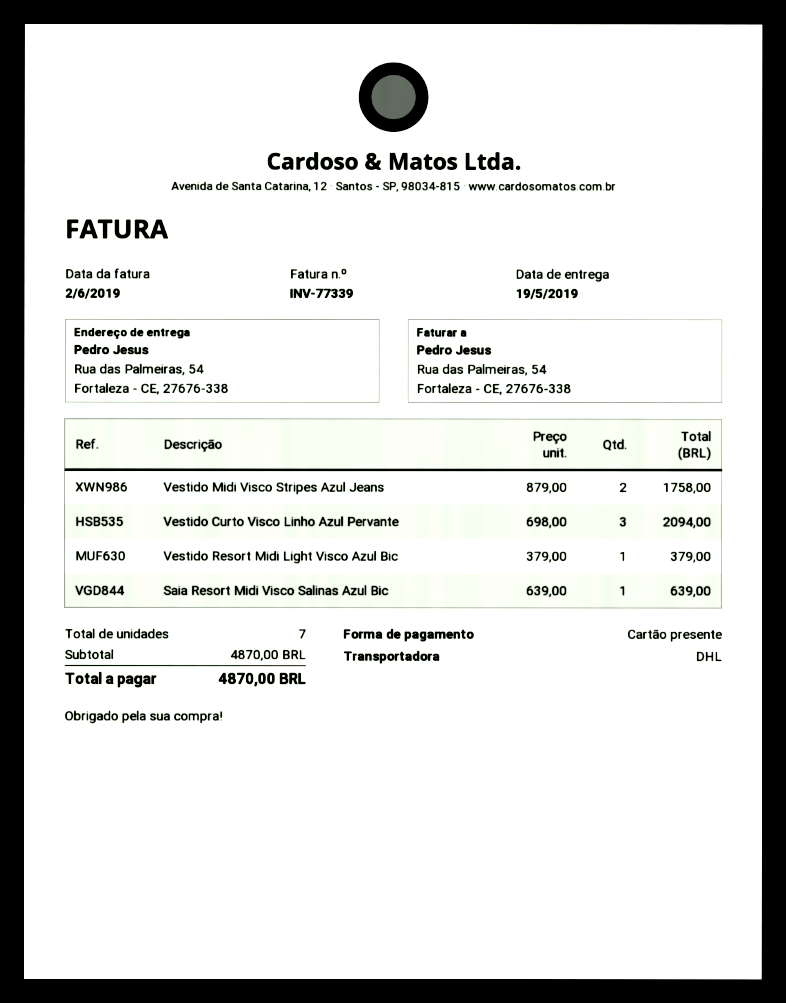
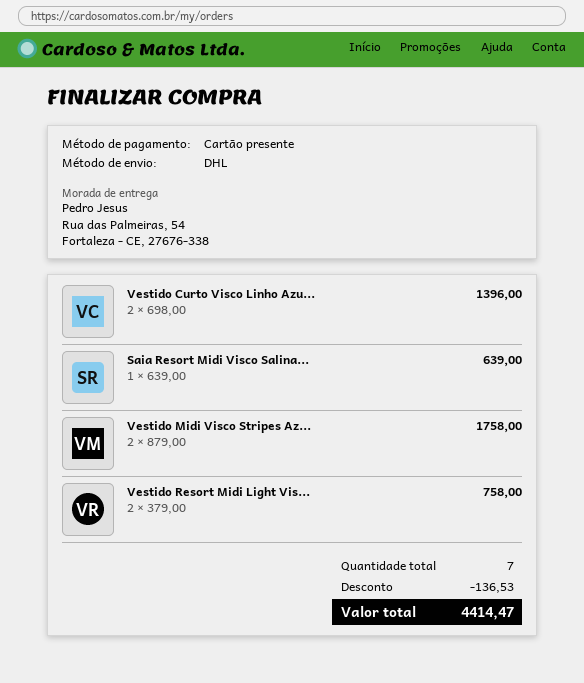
Vestido Curto Visco Linho Azul Pervante: 3 x 698.00 = 2094.00 -> 2 x 698.00 = 1396.00
Vestido Resort Midi Light Visco Azul Bic: 1 x 379.00 = 379.00 -> 2 x 379.00 = 758.00
discount: none -> 136.53
total: 4870.00 -> 4414.47

